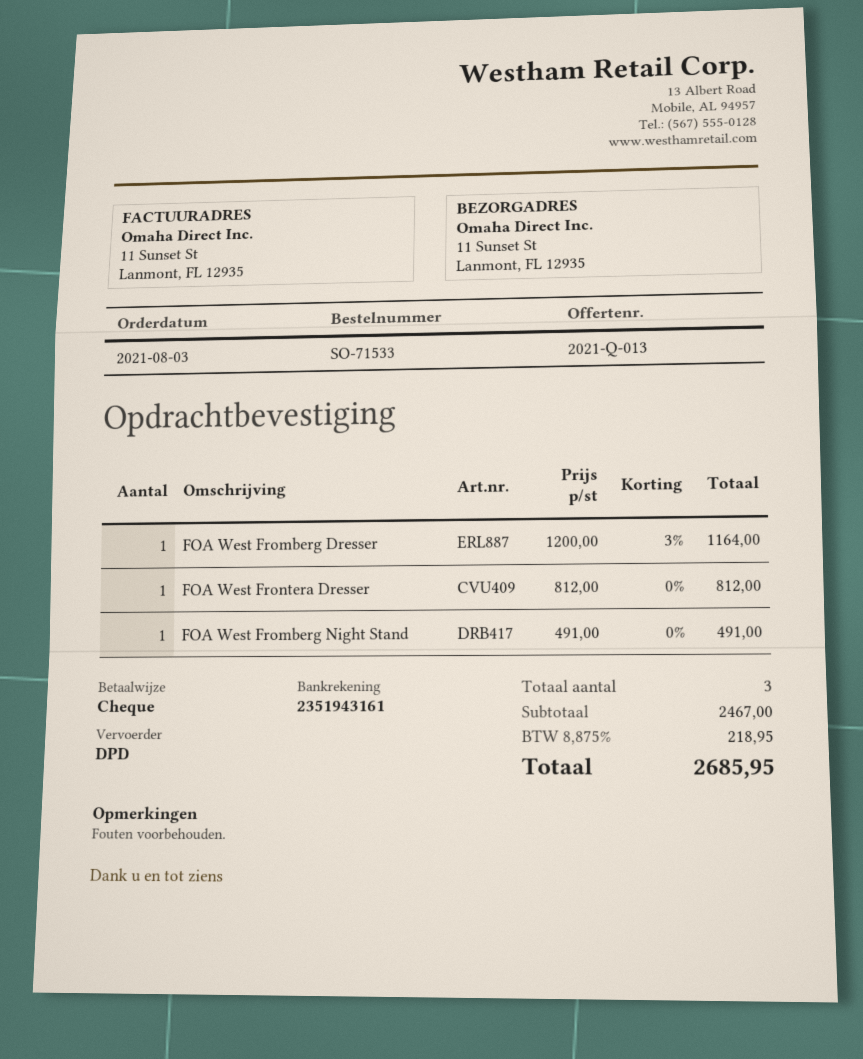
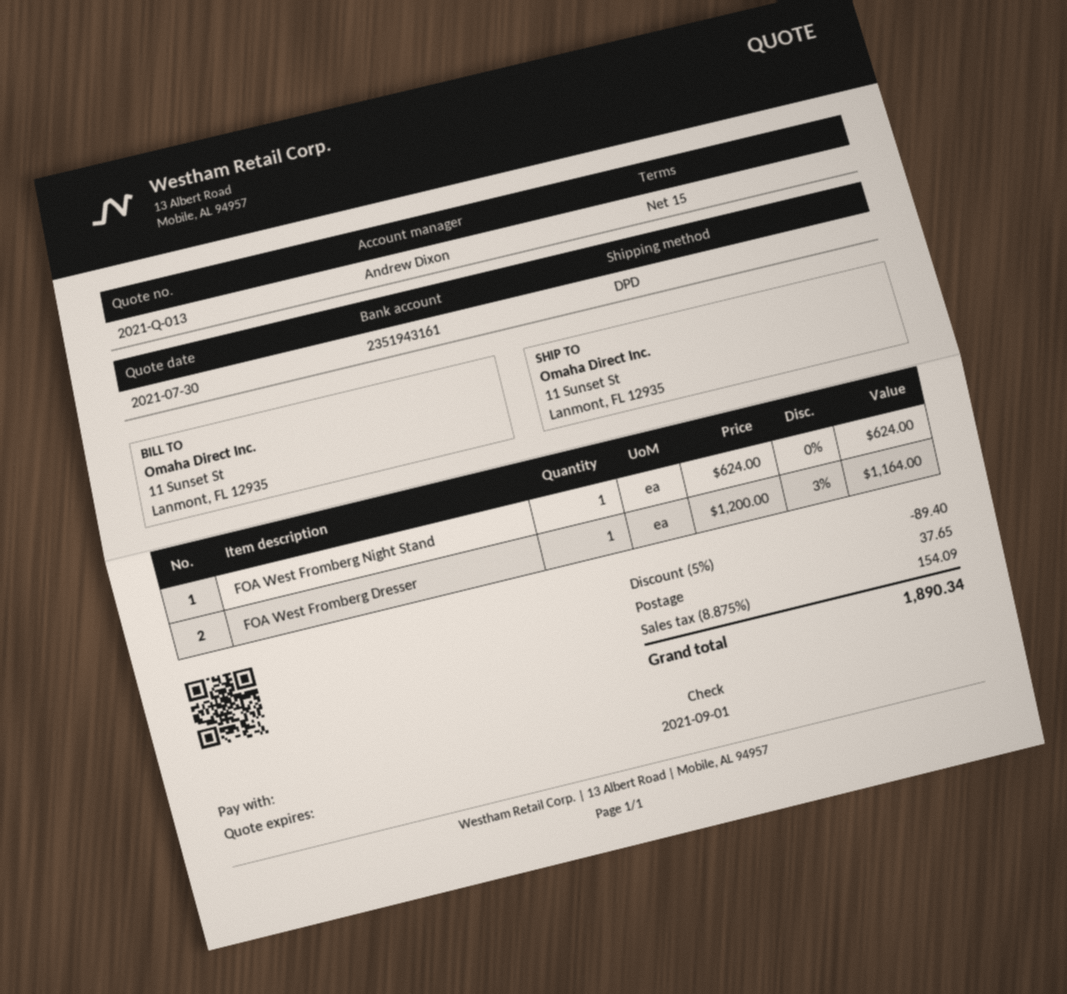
FOA West Frontera Dresser: 1 x 812.00 = 812.00 -> none
FOA West Fromberg Night Stand: 1 x 491.00 = 491.00 -> 1 x 624.00 = 624.00
discount: none -> 5% = 89.40
shipping: none -> 37.65
tax: 8.875% = 218.95 -> 8.875% = 154.09
total: 2685.95 -> 1890.34

